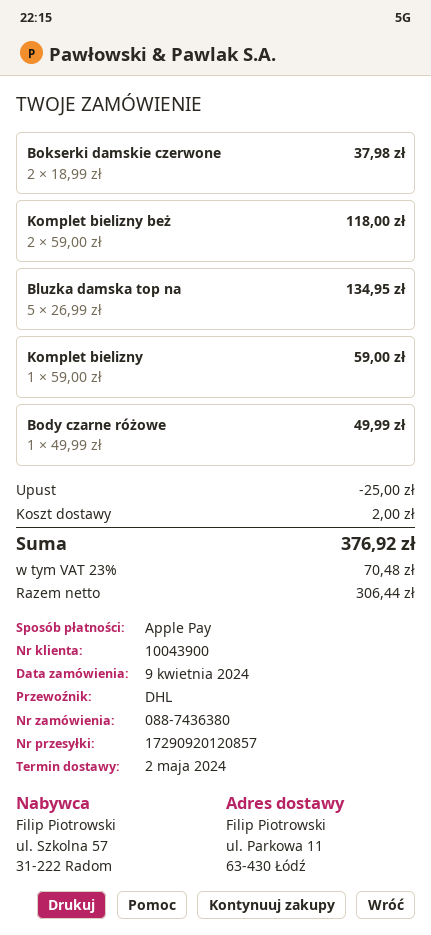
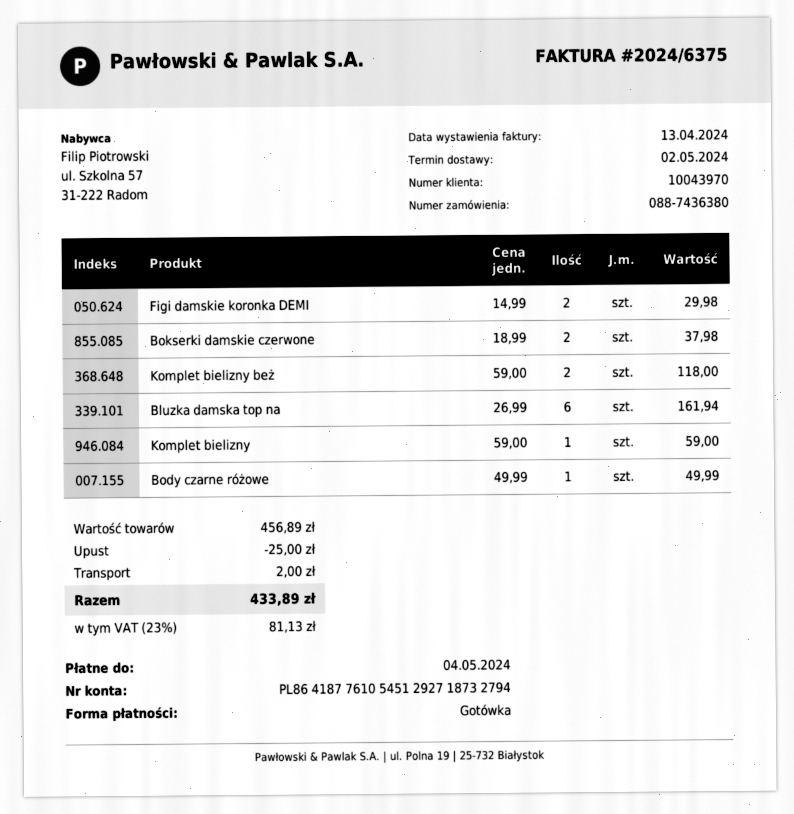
customer number: 10043900 -> 10043970
payment method: Apple Pay -> cash
Bluzka damska top na: 5 x 26.99 = 134.95 -> 6 x 26.99 = 161.94
Figi damskie koronka DEMI: none -> 2 x 14.99 = 29.98
tax: 23% = 70.48 -> 23% = 81.13
total: 376.92 -> 433.89

